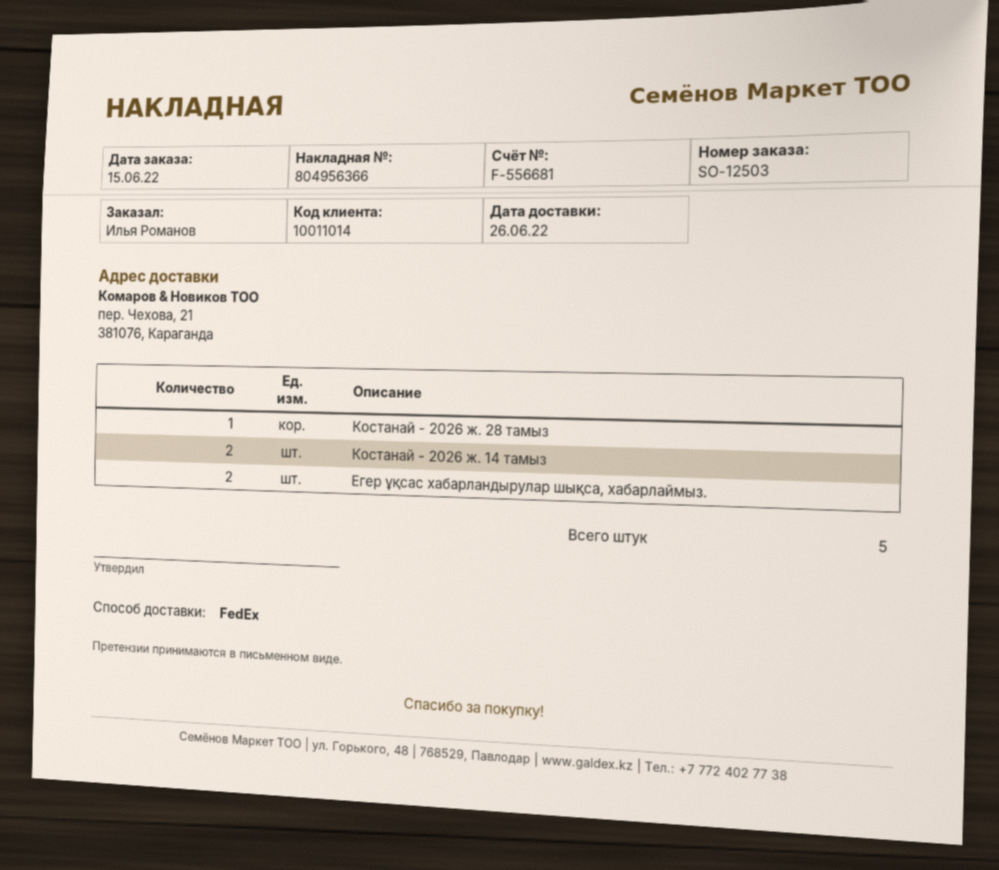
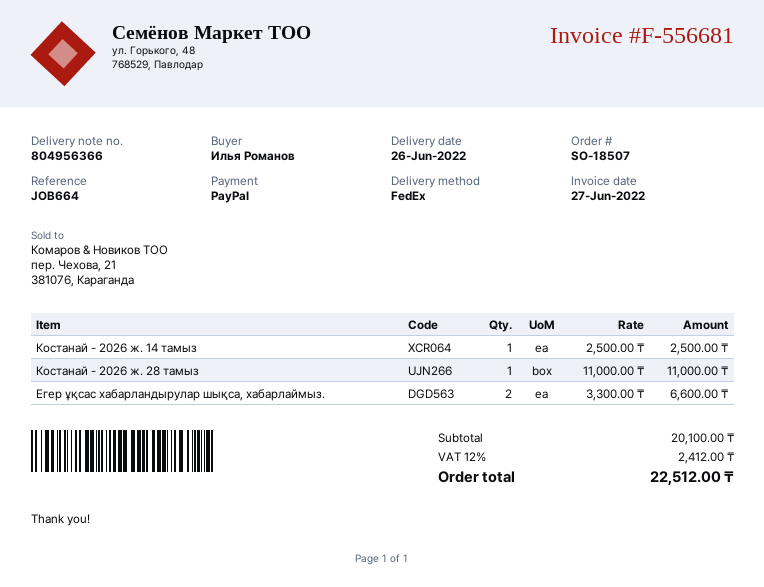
order number: SO-12503 -> SO-18507
Костанай - 2026 ж. 14 тамыз: 2 -> 1

